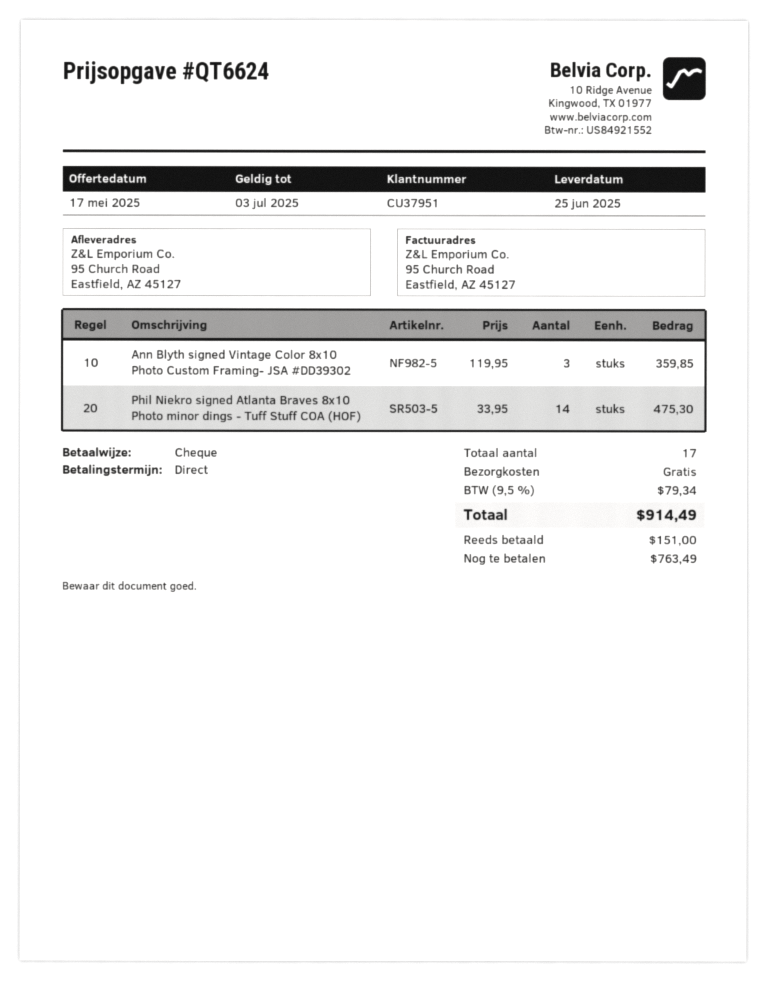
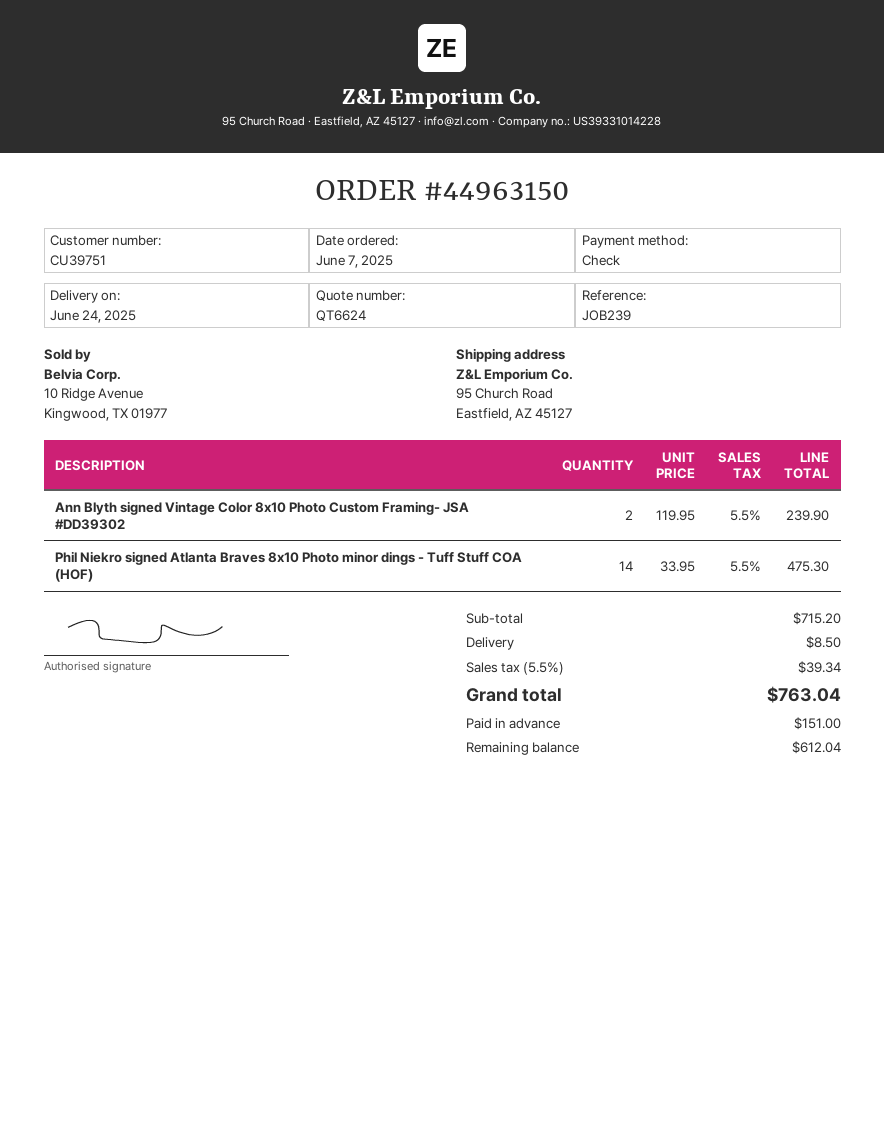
delivery date: 2025-06-25 -> 2025-06-24
customer number: CU37951 -> CU39751
Ann Blyth signed Vintage Color 8x10 Photo Custom Framing- JSA #DD39302: 3 x 119.95 = 359.85 -> 2 x 119.95 = 239.90
shipping: 0.00 -> 8.50
tax: 9.5% = 79.34 -> 5.5% = 39.34
total: 914.49 -> 763.04
balance: 763.49 -> 612.04

